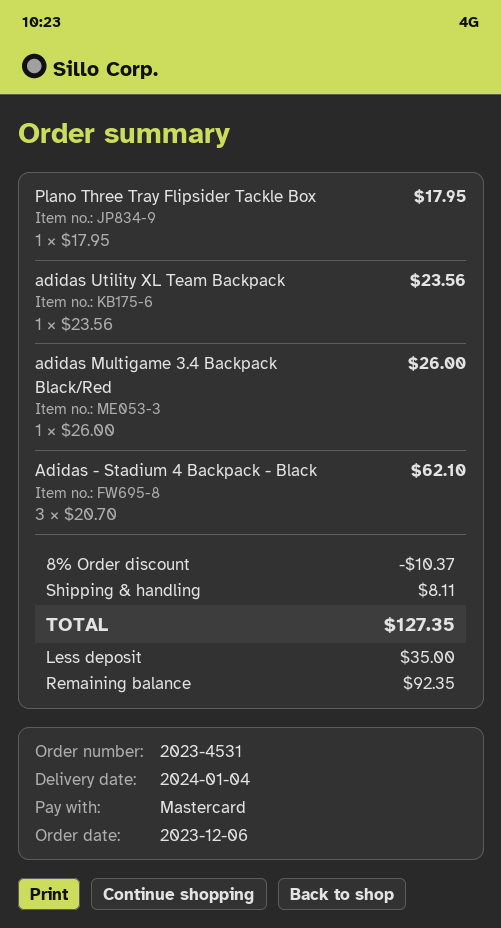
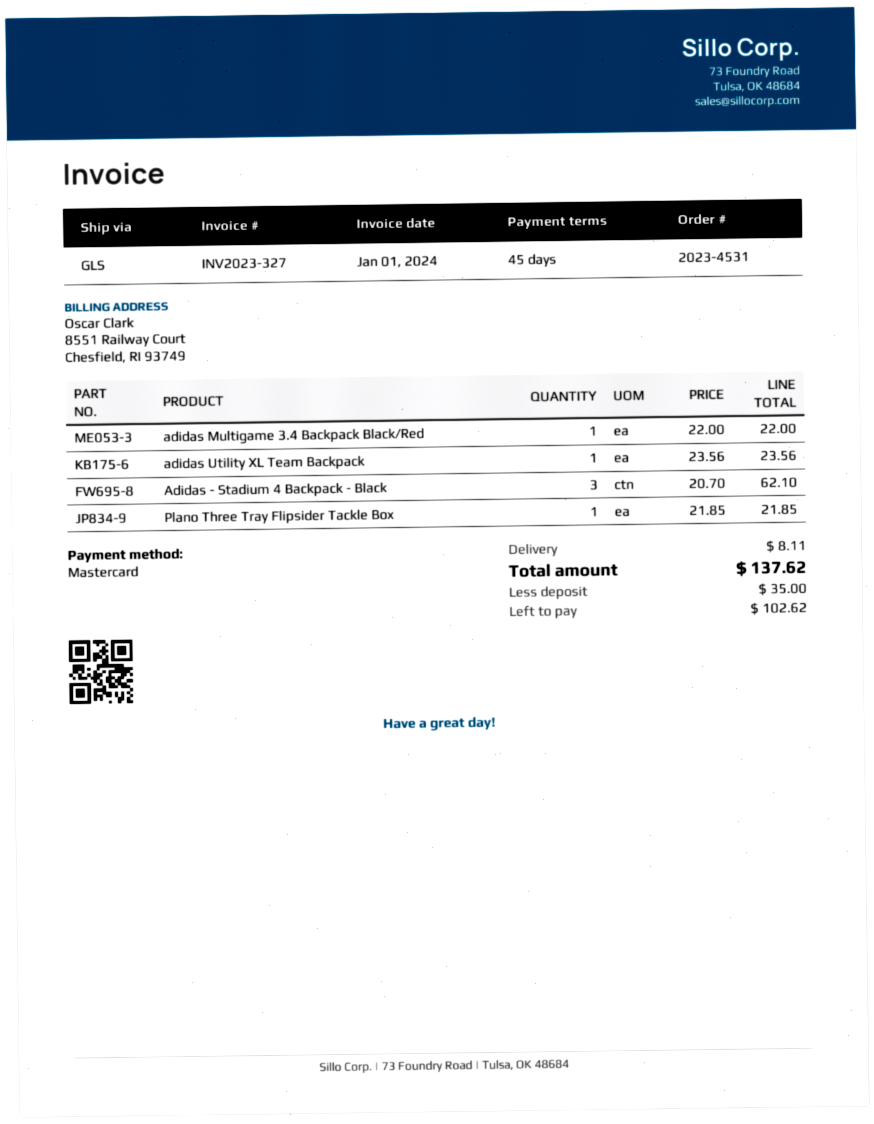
Plano Three Tray Flipsider Tackle Box: 1 x 17.95 = 17.95 -> 1 x 21.85 = 21.85
adidas Multigame 3.4 Backpack Black/Red: 1 x 26.00 = 26.00 -> 1 x 22.00 = 22.00
discount: 8% = 10.37 -> none
total: 127.35 -> 137.62
balance: 92.35 -> 102.62

